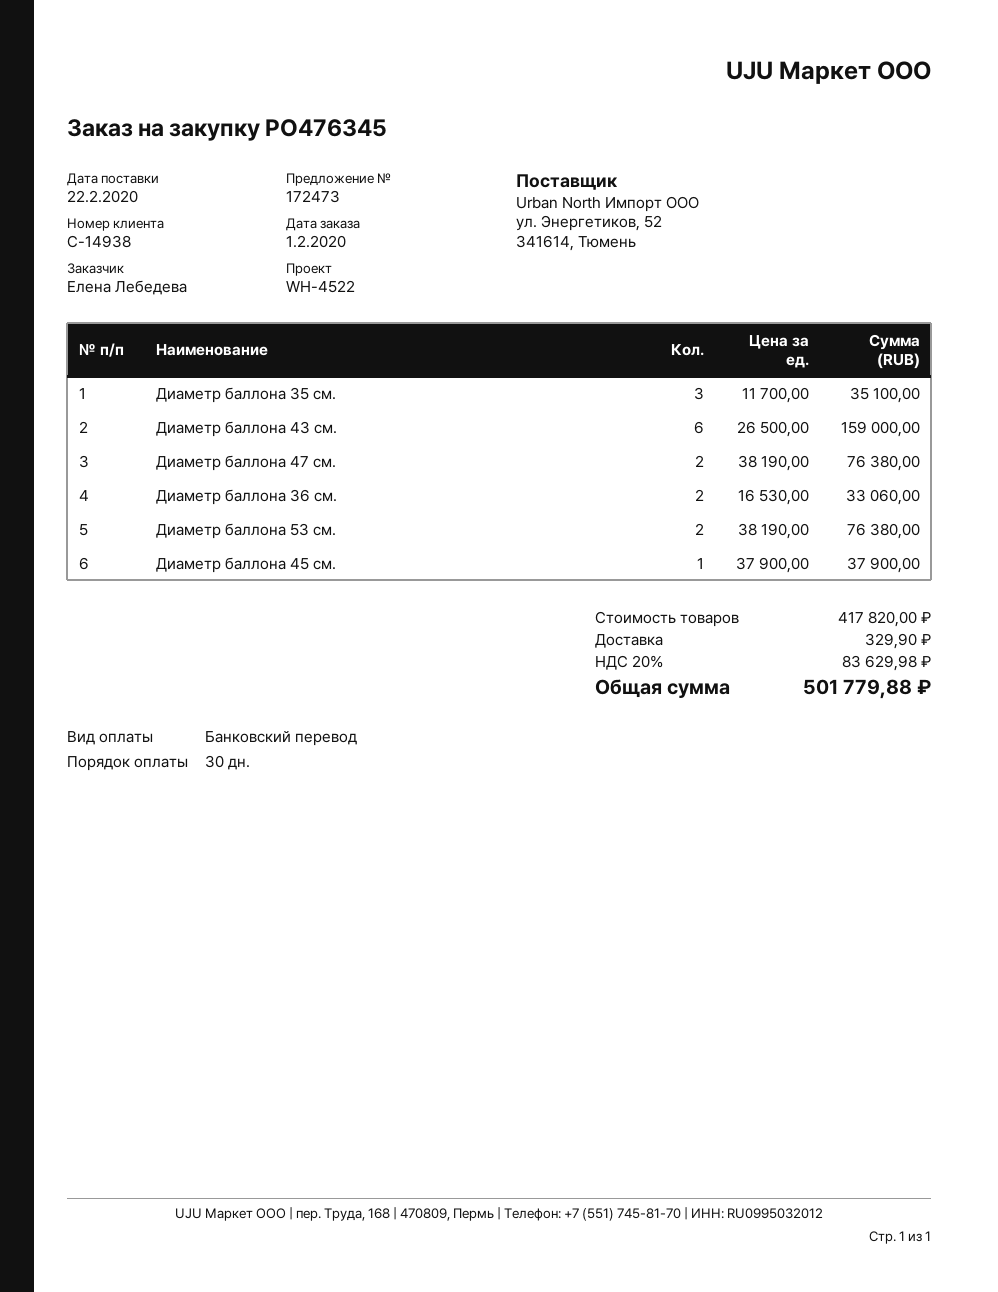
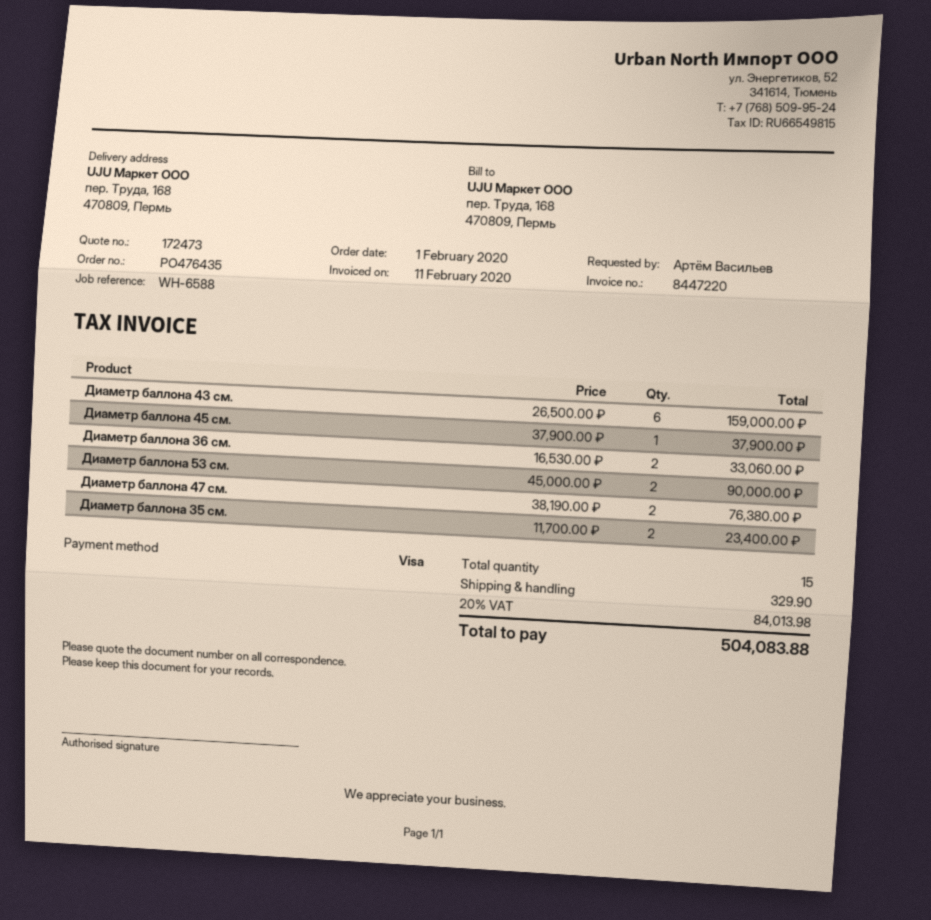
order number: PO476345 -> PO476435
reference: WH-4522 -> WH-6588
ordered by: Елена Лебедева -> Артём Васильев
payment method: bank transfer -> Visa
Диаметр баллона 35 см.: 3 x 11700.00 = 35100.00 -> 2 x 11700.00 = 23400.00
Диаметр баллона 53 см.: 2 x 38190.00 = 76380.00 -> 2 x 45000.00 = 90000.00
tax: 20% = 83629.98 -> 20% = 84013.98
total: 501779.88 -> 504083.88

